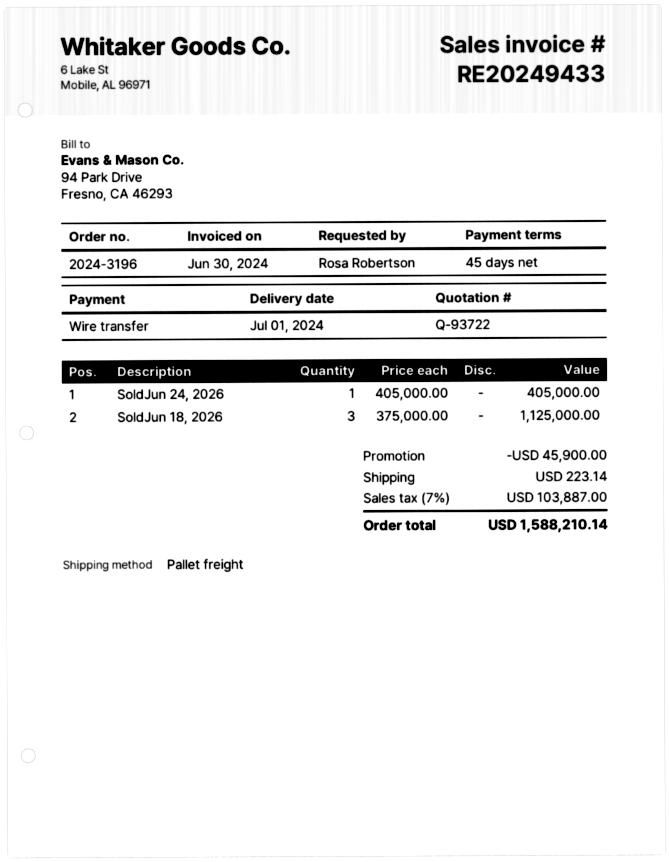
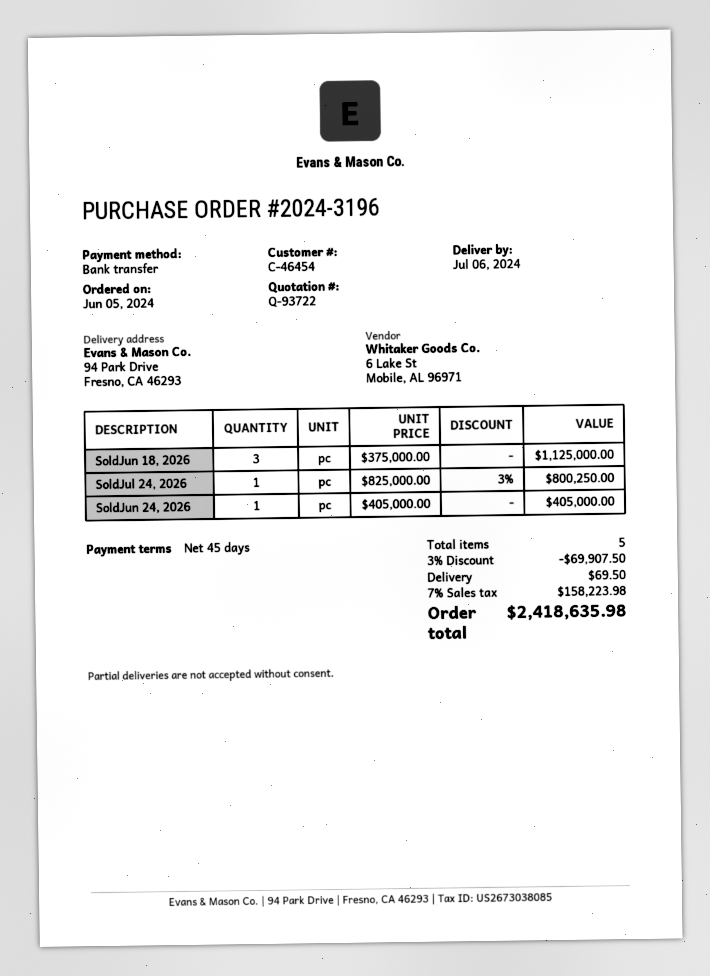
delivery date: 2024-07-01 -> 2024-07-06
SoldJul 24, 2026: none -> 1 x 825000.00 - 3% = 800250.00
discount: 45900.00 -> 69907.50
shipping: 223.14 -> 69.50
tax: 7% = 103887.00 -> 7% = 158223.98
total: 1588210.14 -> 2418635.98

